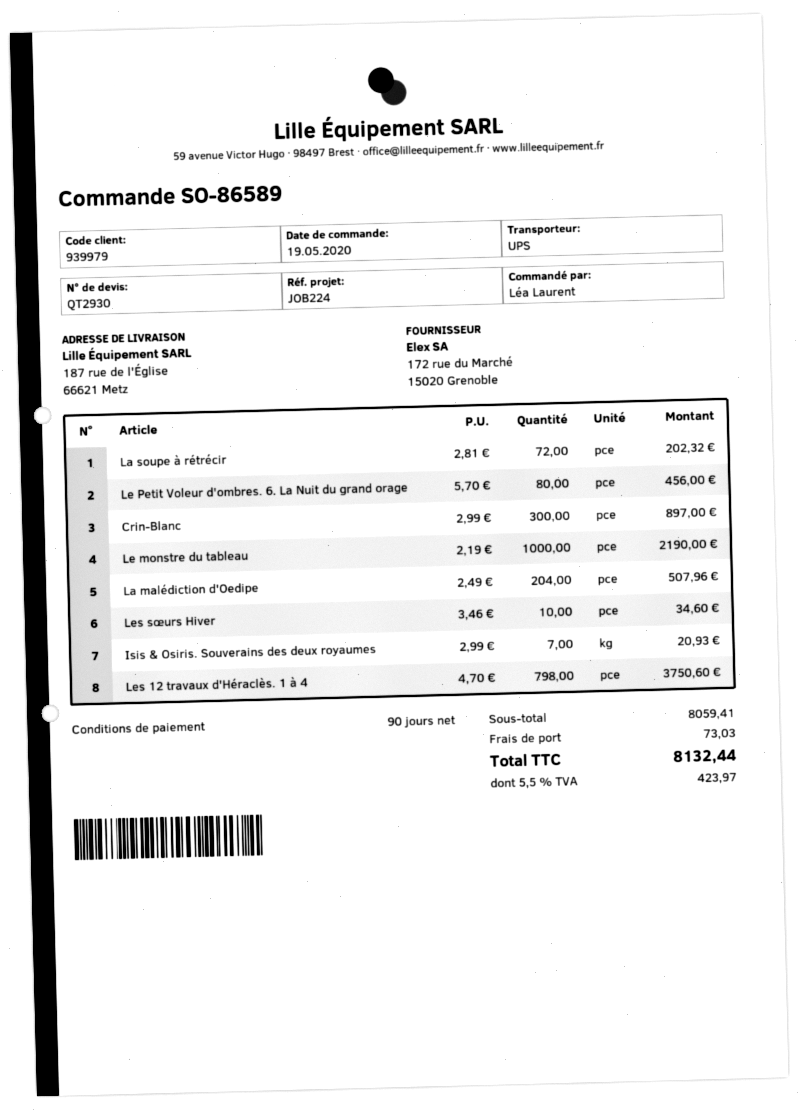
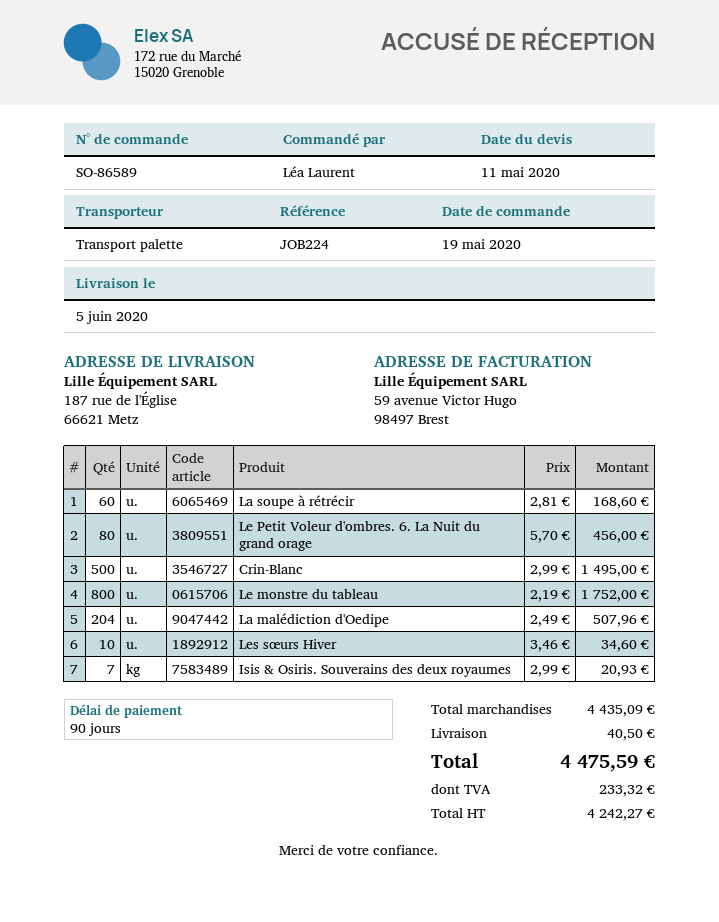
shipping method: UPS -> pallet freight
La soupe à rétrécir: 72 x 2.81 = 202.32 -> 60 x 2.81 = 168.60
Crin-Blanc: 300 x 2.99 = 897.00 -> 500 x 2.99 = 1495.00
Le monstre du tableau: 1000 x 2.19 = 2190.00 -> 800 x 2.19 = 1752.00
Les 12 travaux d'Héraclès. 1 à 4: 798 x 4.70 = 3750.60 -> none
subtotal: 8059.41 -> 4435.09
shipping: 73.03 -> 40.50
tax: 423.97 -> 233.32
total: 8132.44 -> 4475.59

